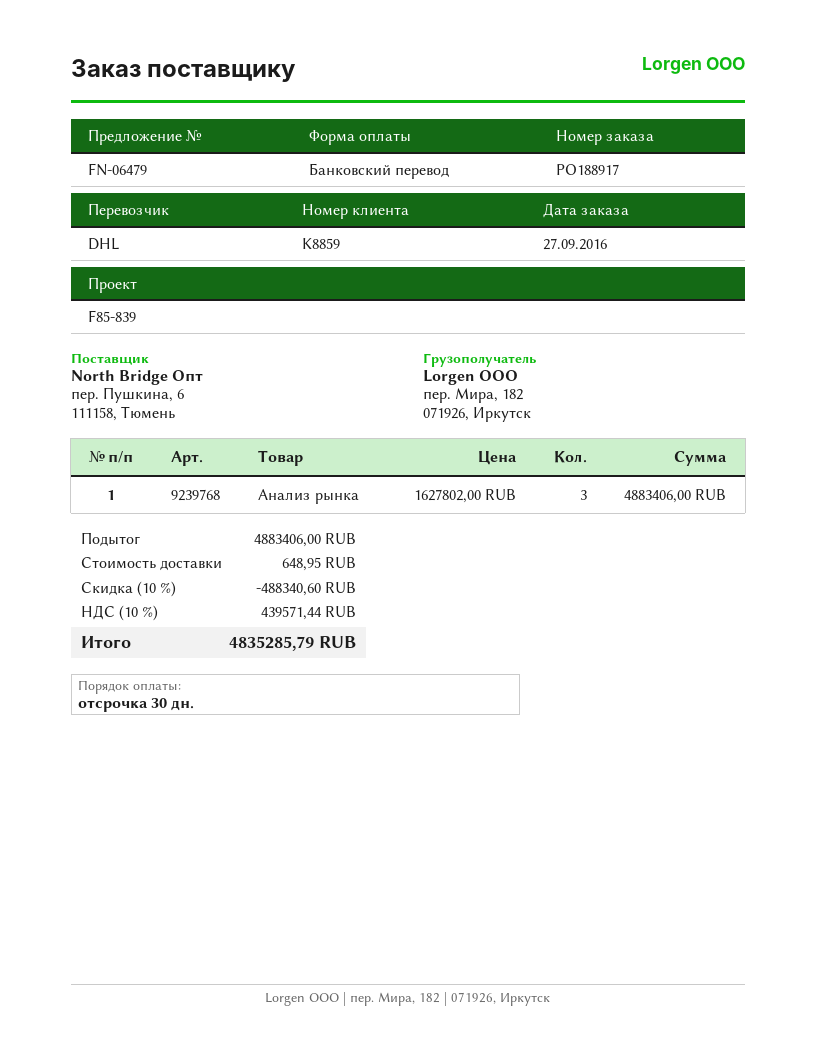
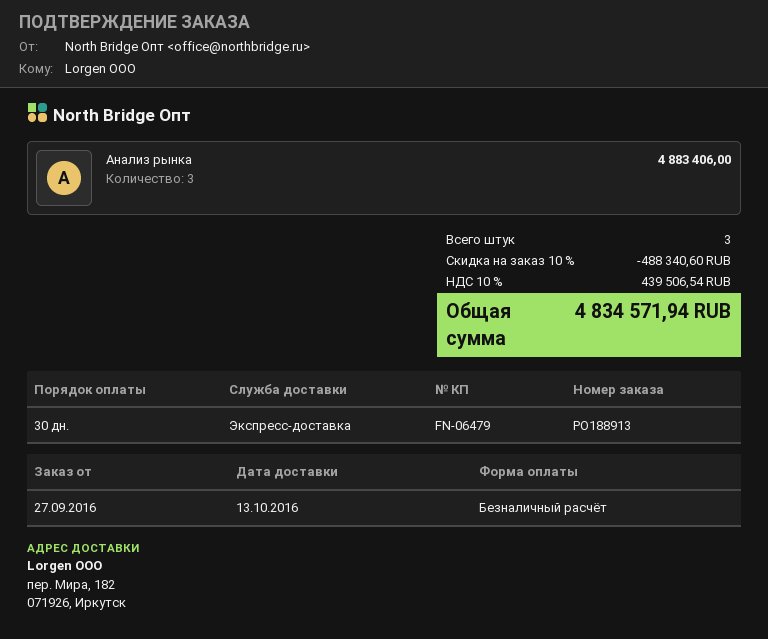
order number: PO188917 -> PO188913
shipping method: DHL -> express
shipping: 648.95 -> none
tax: 10% = 439571.44 -> 10% = 439506.54
total: 4835285.79 -> 4834571.94

